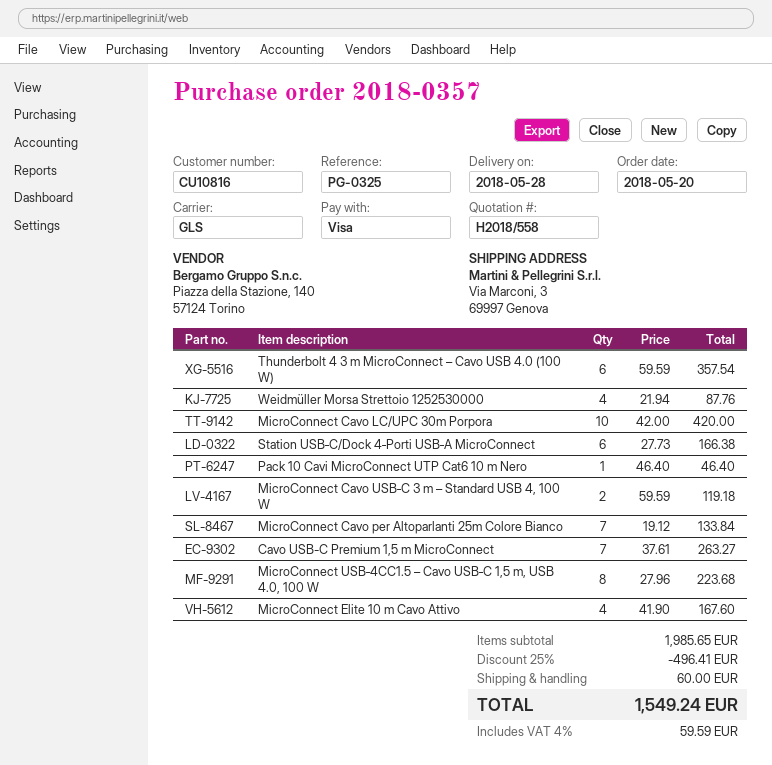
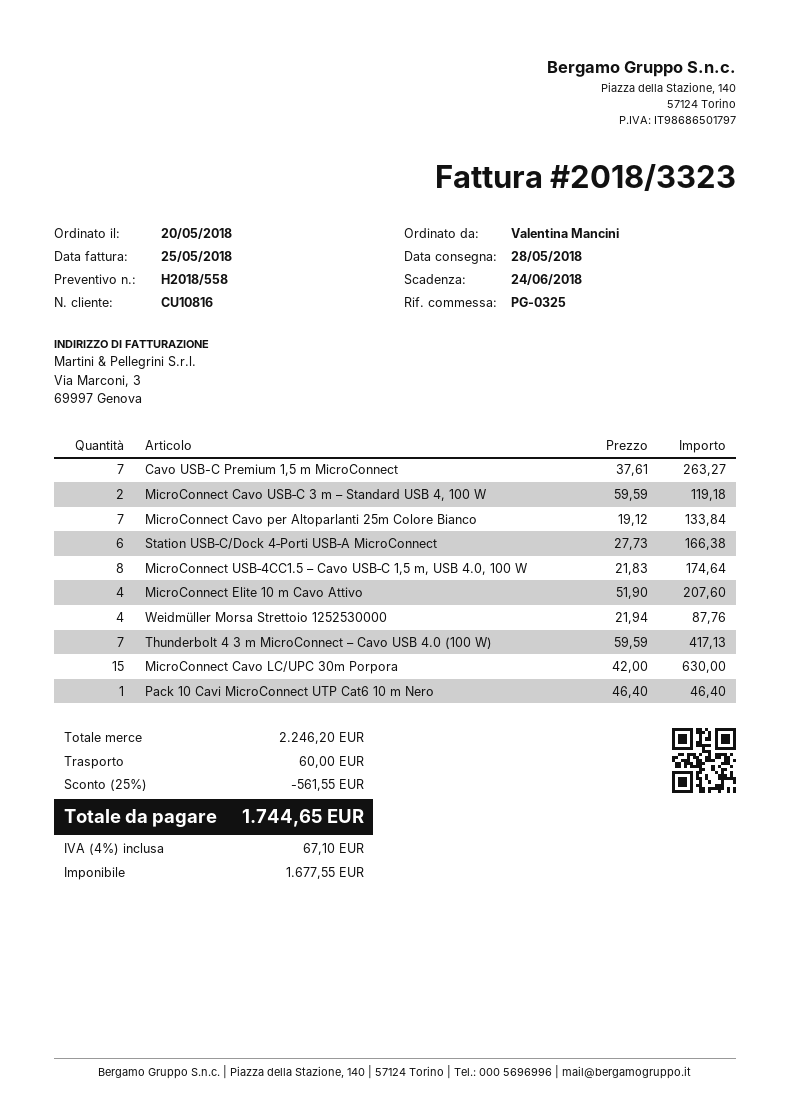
Thunderbolt 4 3 m MicroConnect – Cavo USB 4.0 (100 W): 6 x 59.59 = 357.54 -> 7 x 59.59 = 417.13
MicroConnect Cavo LC/UPC 30m Porpora: 10 x 42.00 = 420.00 -> 15 x 42.00 = 630.00
MicroConnect USB‑4CC1.5 – Cavo USB‑C 1,5 m, USB 4.0, 100 W: 8 x 27.96 = 223.68 -> 8 x 21.83 = 174.64
MicroConnect Elite 10 m Cavo Attivo: 4 x 41.90 = 167.60 -> 4 x 51.90 = 207.60
subtotal: 1985.65 -> 2246.20
discount: 25% = 496.41 -> 25% = 561.55
tax: 4% = 59.59 -> 4% = 67.10
total: 1549.24 -> 1744.65

